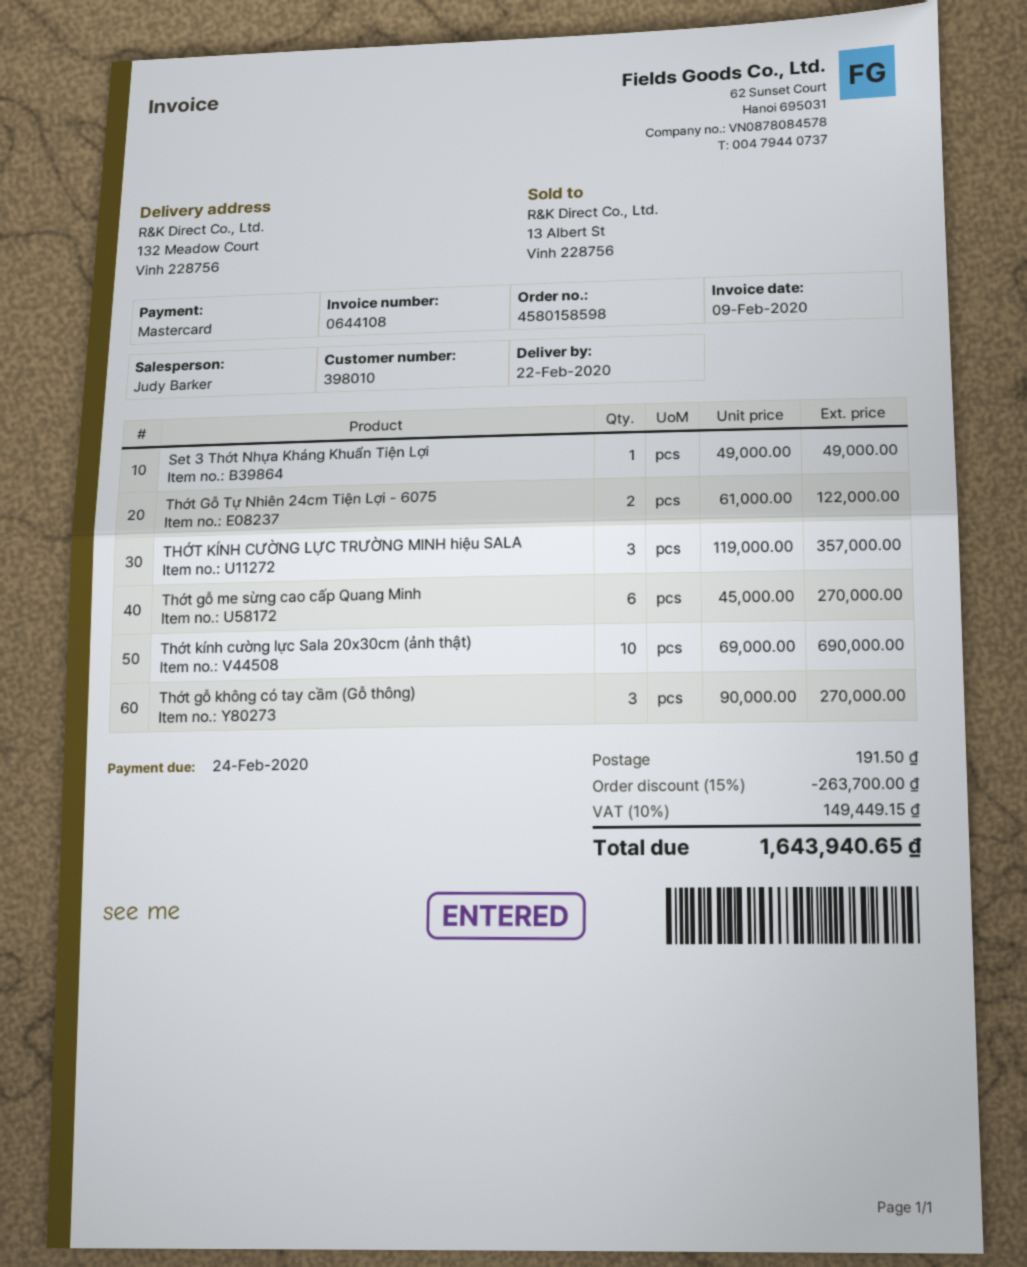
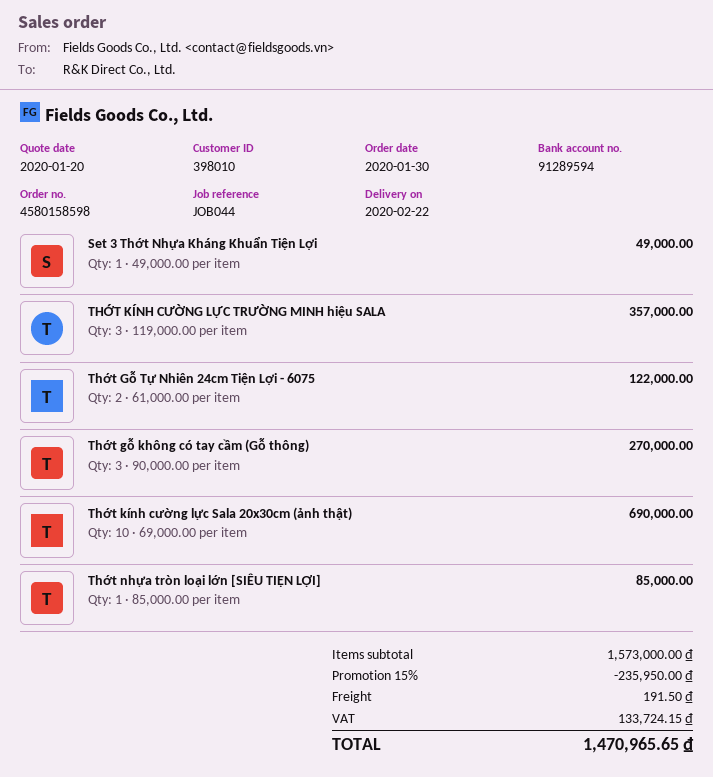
Thớt gỗ me sừng cao cấp Quang Minh: 6 x 45000.00 = 270000.00 -> none
Thớt nhựa tròn loại lớn [SIÊU TIỆN LỢI]: none -> 1 x 85000.00 = 85000.00
discount: 15% = 263700.00 -> 15% = 235950.00
tax: 149449.15 -> 133724.15
total: 1643940.65 -> 1470965.65

